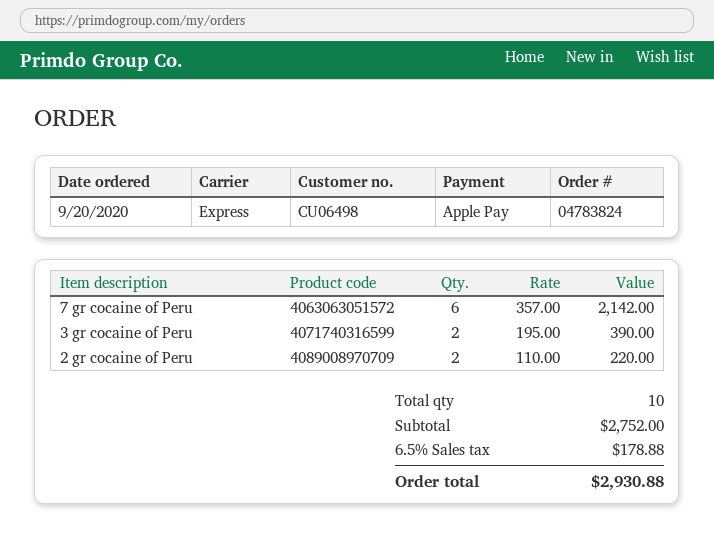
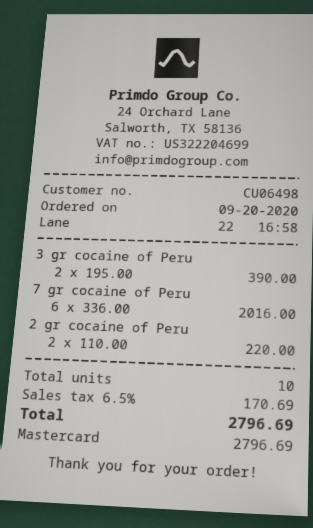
payment method: Apple Pay -> Mastercard
7 gr cocaine of Peru: 6 x 357.00 = 2142.00 -> 6 x 336.00 = 2016.00
tax: 6.5% = 178.88 -> 6.5% = 170.69
total: 2930.88 -> 2796.69

